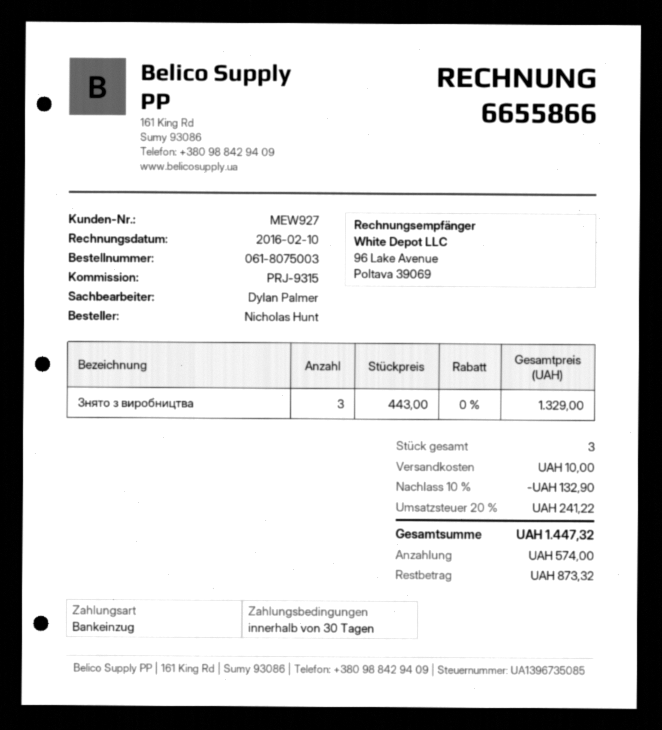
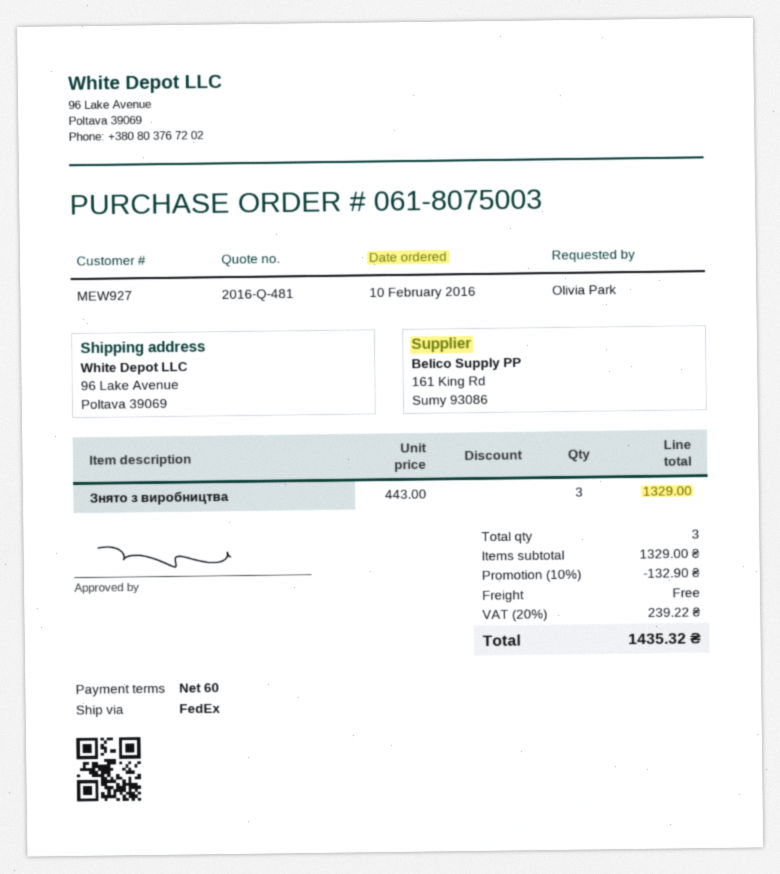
payment terms: 30 days -> 60 days
ordered by: Nicholas Hunt -> Olivia Park
shipping: 10.00 -> 0.00
tax: 20% = 241.22 -> 20% = 239.22
total: 1447.32 -> 1435.32

